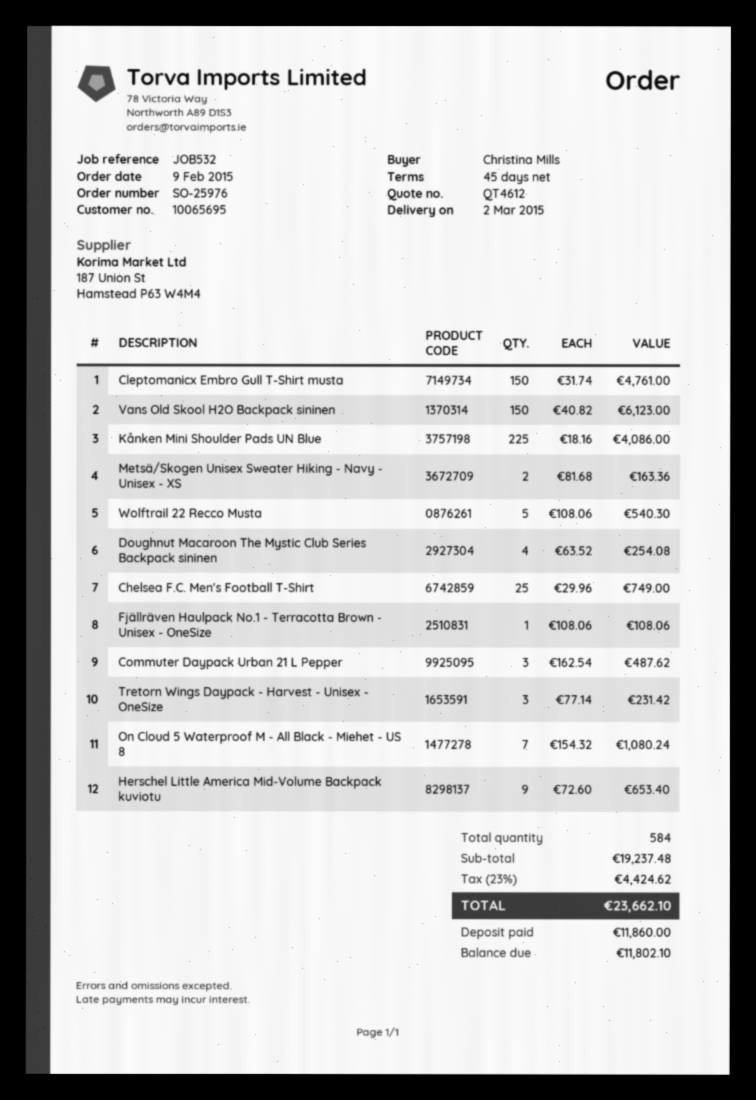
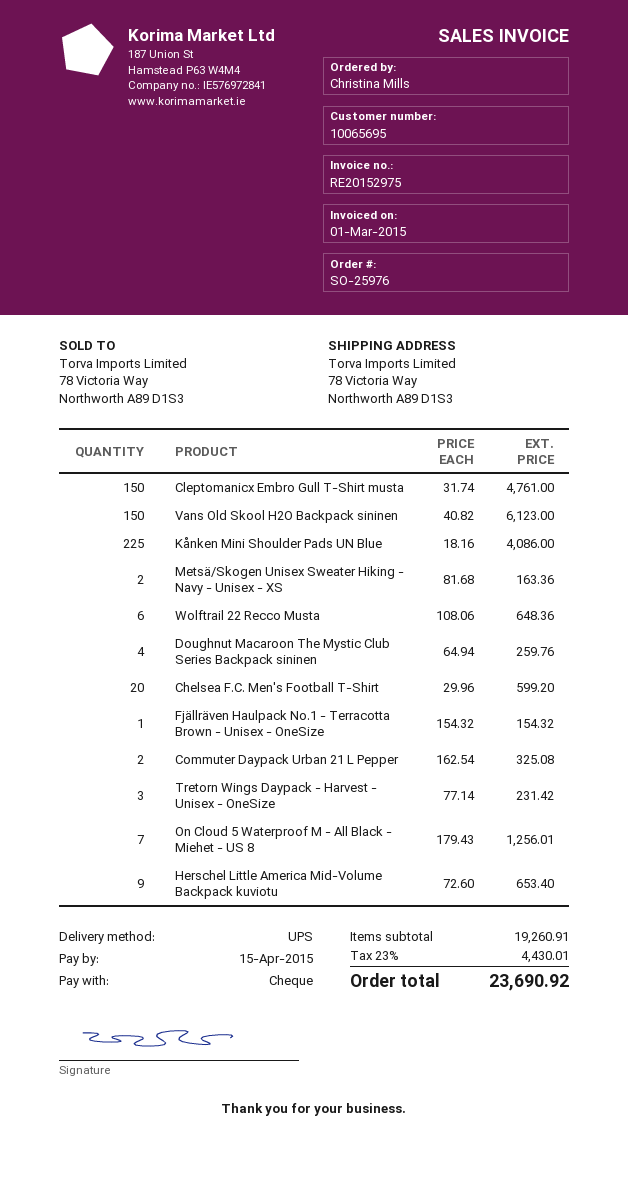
Wolftrail 22 Recco Musta: 5 x 108.06 = 540.30 -> 6 x 108.06 = 648.36
Doughnut Macaroon The Mystic Club Series Backpack sininen: 4 x 63.52 = 254.08 -> 4 x 64.94 = 259.76
Chelsea F.C. Men's Football T-Shirt: 25 x 29.96 = 749.00 -> 20 x 29.96 = 599.20
Fjällräven Haulpack No.1 - Terracotta Brown - Unisex - OneSize: 1 x 108.06 = 108.06 -> 1 x 154.32 = 154.32
Commuter Daypack Urban 21 L Pepper: 3 x 162.54 = 487.62 -> 2 x 162.54 = 325.08
On Cloud 5 Waterproof M - All Black - Miehet - US 8: 7 x 154.32 = 1080.24 -> 7 x 179.43 = 1256.01
subtotal: 19237.48 -> 19260.91
tax: 23% = 4424.62 -> 23% = 4430.01
total: 23662.10 -> 23690.92

